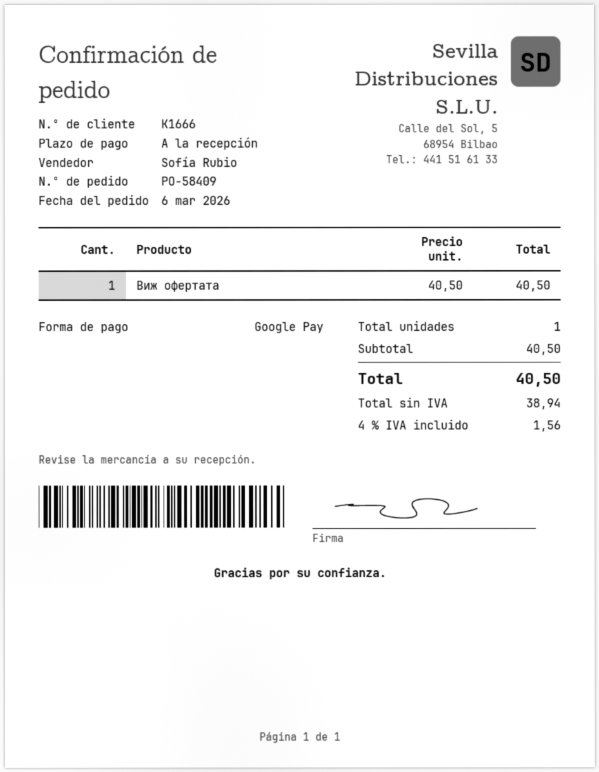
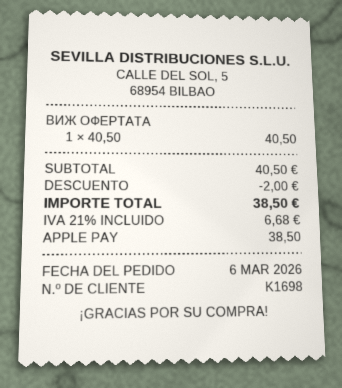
customer number: K1666 -> K1698
payment method: Google Pay -> Apple Pay
discount: none -> 2.00
tax: 4% = 1.56 -> 21% = 6.68
total: 40.50 -> 38.50

